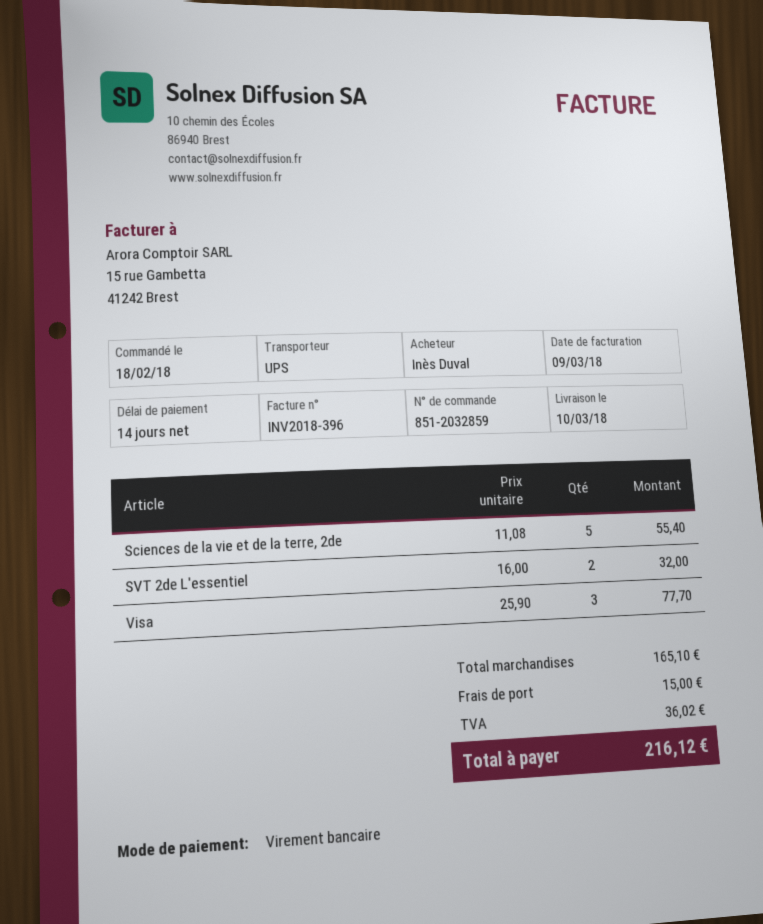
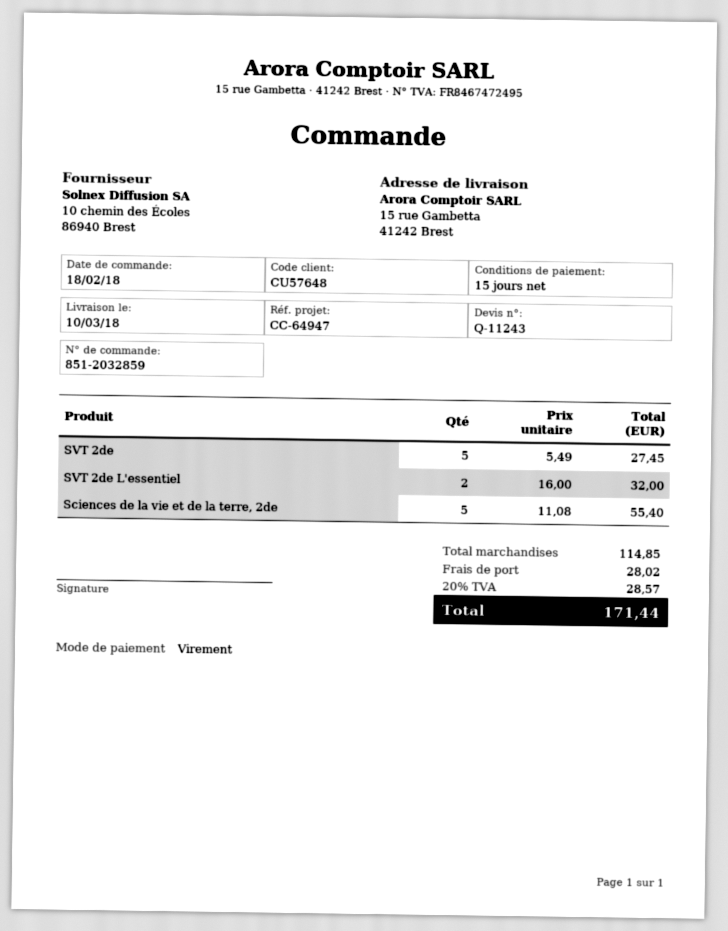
payment terms: 14 days -> 15 days
Visa: 3 x 25.90 = 77.70 -> none
SVT 2de: none -> 5 x 5.49 = 27.45
subtotal: 165.10 -> 114.85
shipping: 15.00 -> 28.02
tax: 36.02 -> 28.57
total: 216.12 -> 171.44

